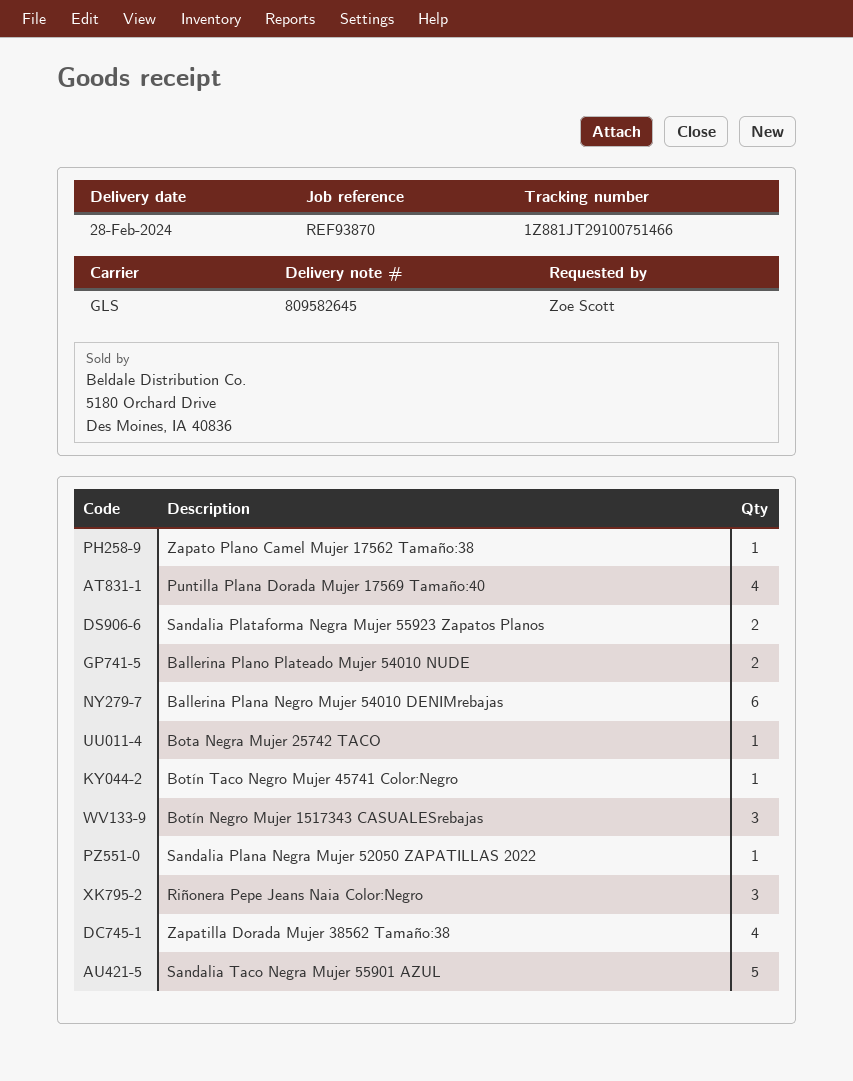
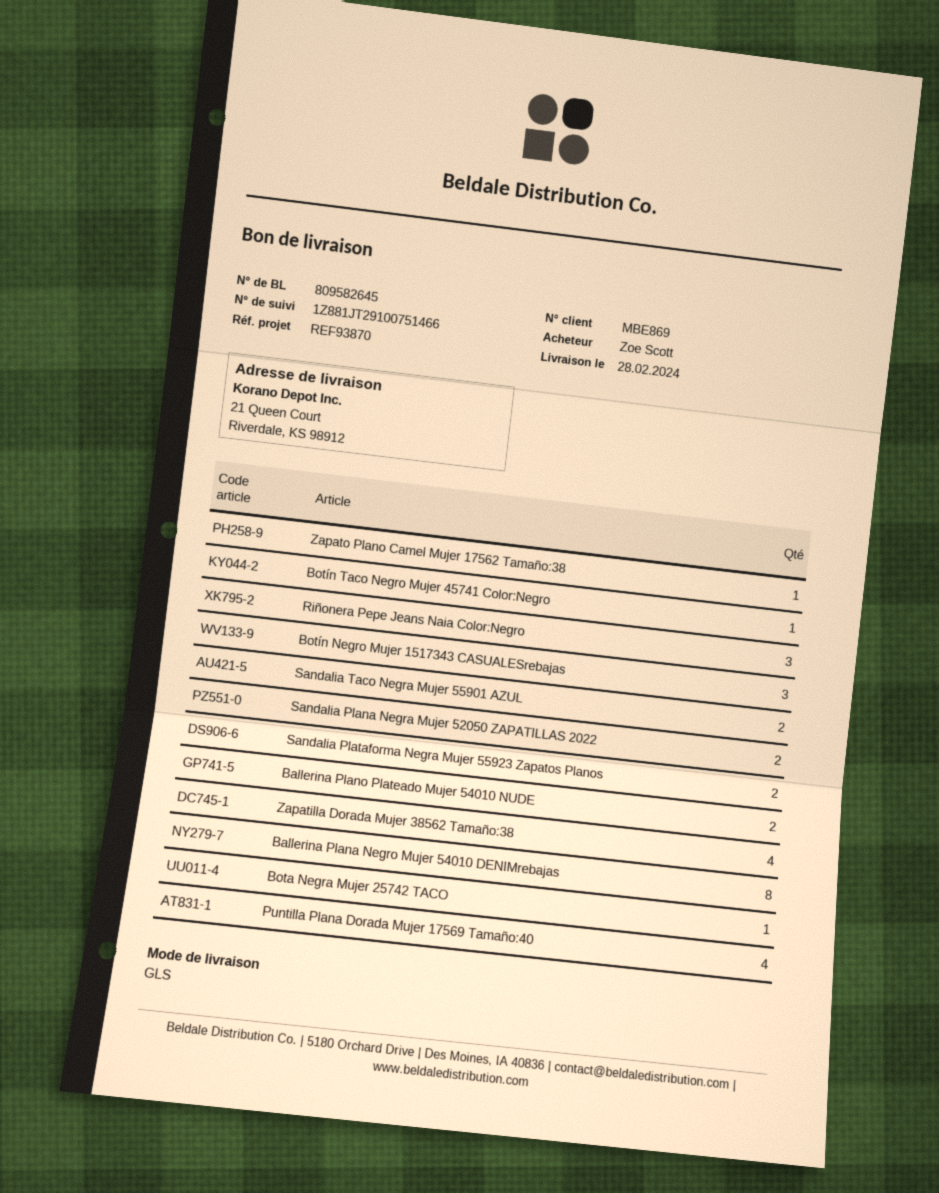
Ballerina Plana Negro Mujer 54010 DENIMrebajas: 6 -> 8
Sandalia Plana Negra Mujer 52050 ZAPATILLAS 2022: 1 -> 2
Sandalia Taco Negra Mujer 55901 AZUL: 5 -> 2

